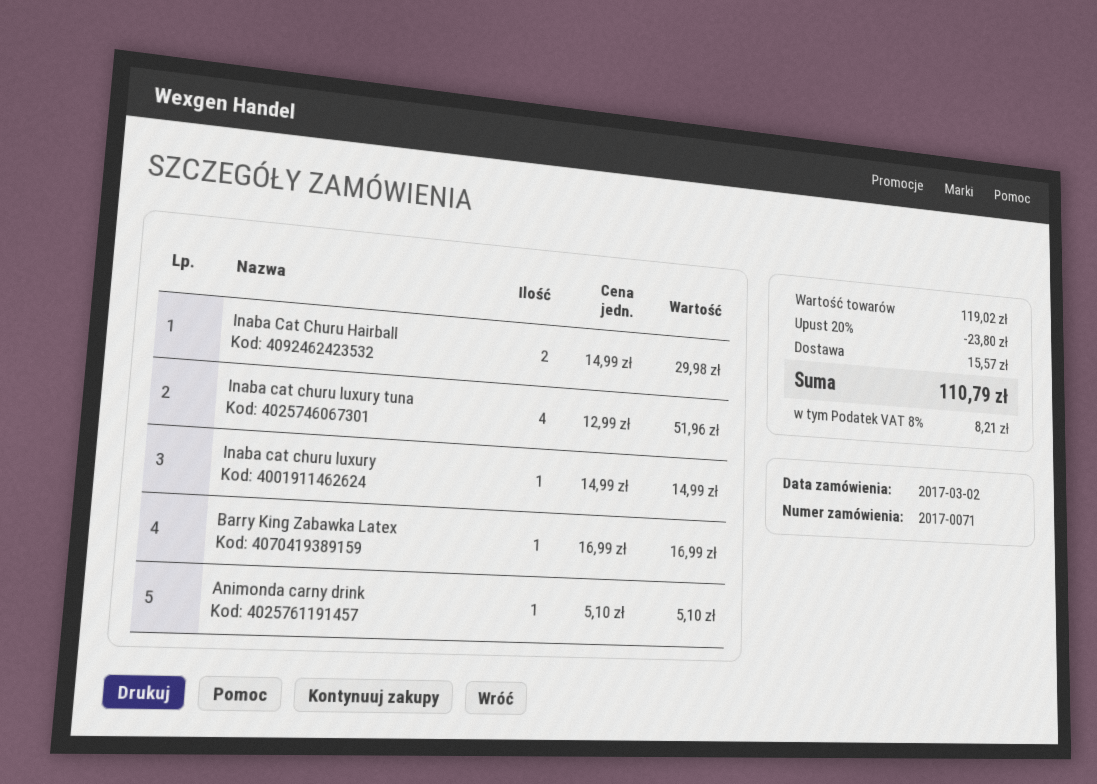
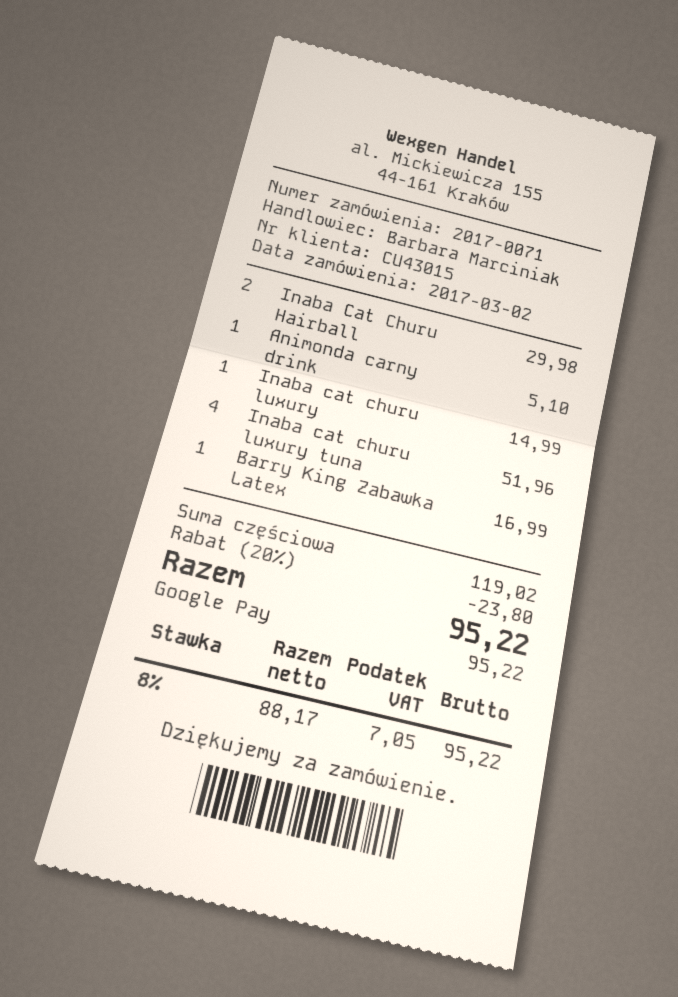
shipping: 15.57 -> none
tax: 8% = 8.21 -> 8% = 7.05
total: 110.79 -> 95.22

